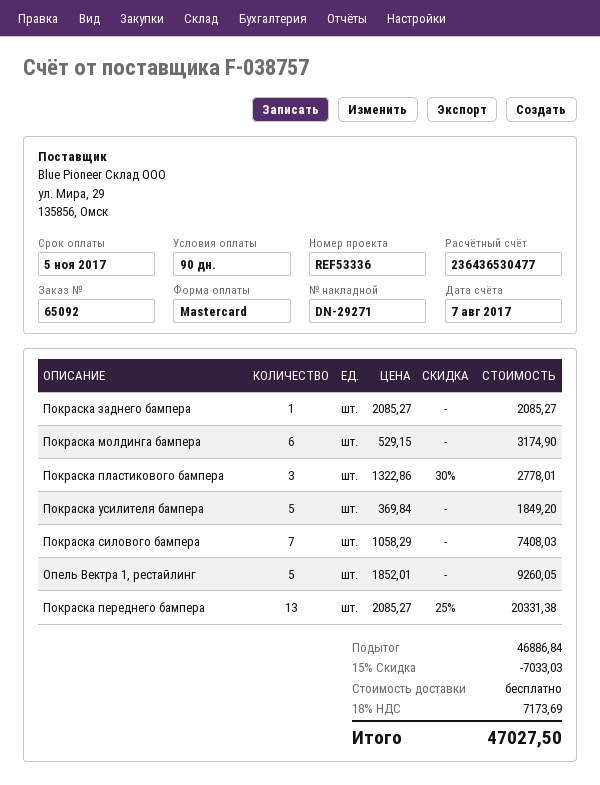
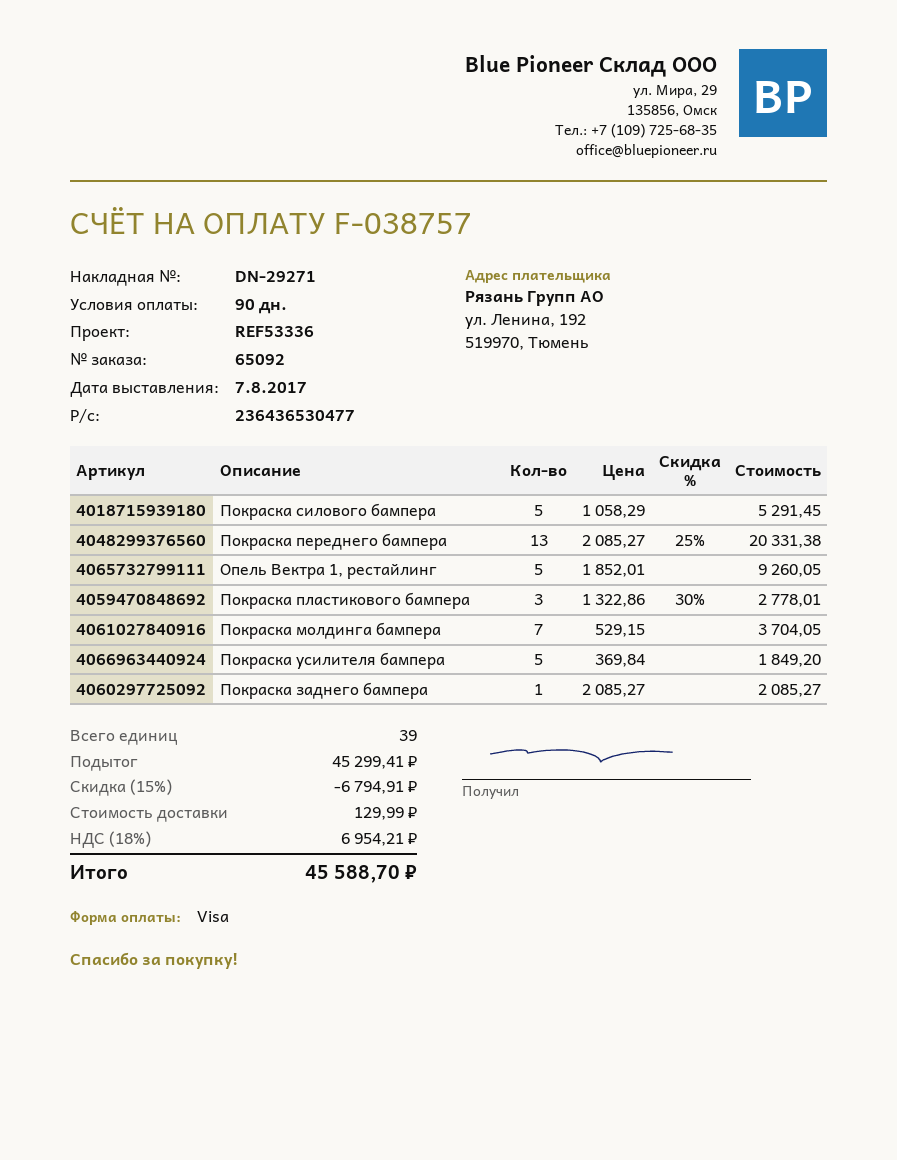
payment method: Mastercard -> Visa
Покраска молдинга бампера: 6 x 529.15 = 3174.90 -> 7 x 529.15 = 3704.05
Покраска силового бампера: 7 x 1058.29 = 7408.03 -> 5 x 1058.29 = 5291.45
subtotal: 46886.84 -> 45299.41
discount: 15% = 7033.03 -> 15% = 6794.91
shipping: 0.00 -> 129.99
tax: 18% = 7173.69 -> 18% = 6954.21
total: 47027.50 -> 45588.70

